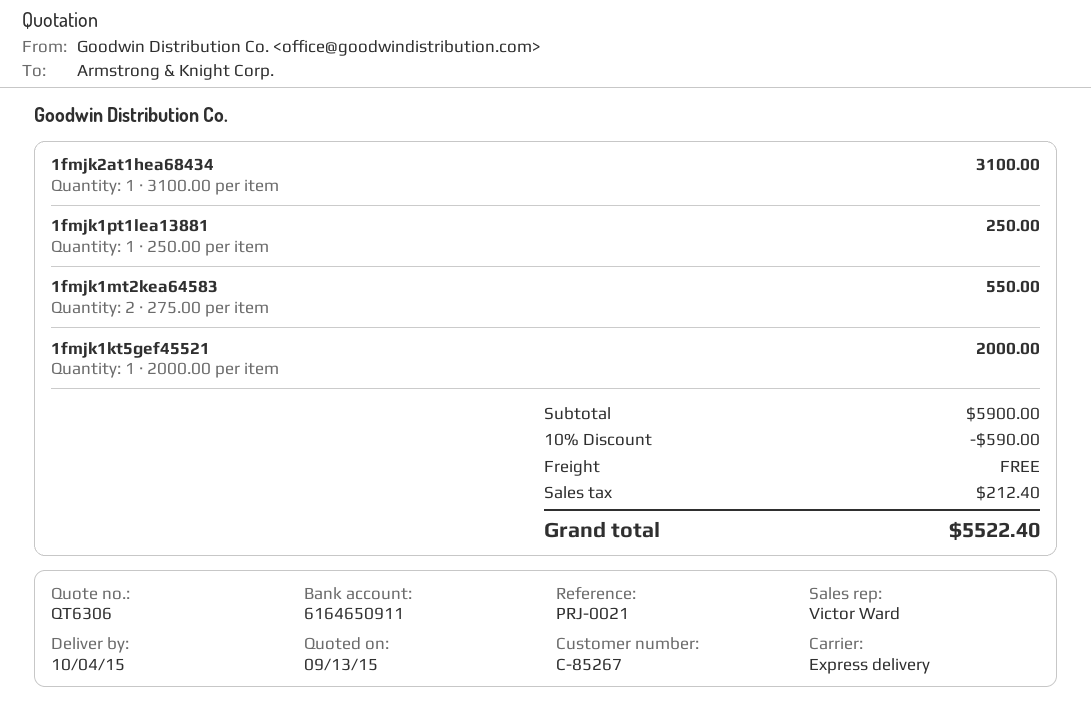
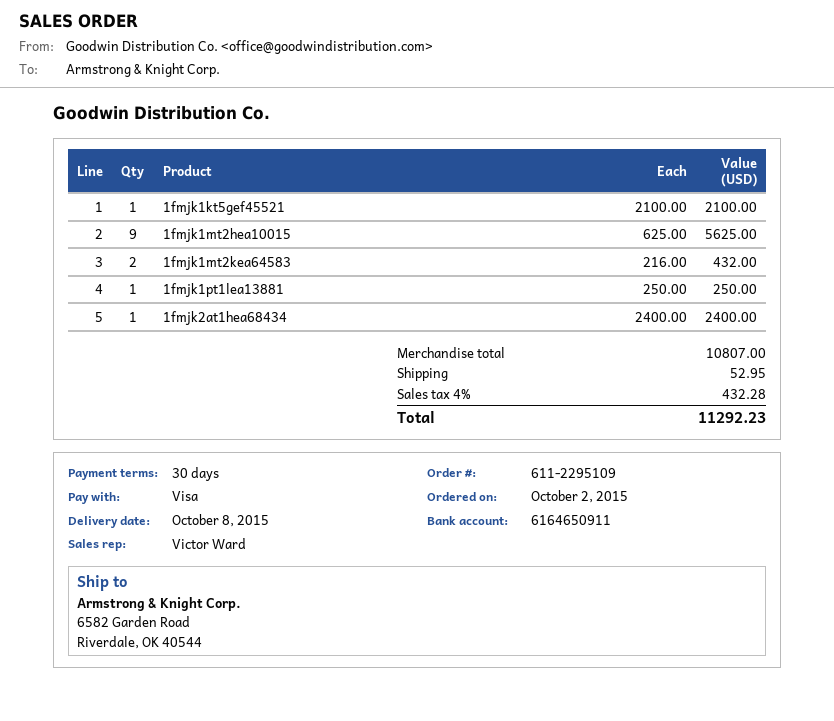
delivery date: 2015-10-04 -> 2015-10-08
1fmjk2at1hea68434: 1 x 3100.00 = 3100.00 -> 1 x 2400.00 = 2400.00
1fmjk1mt2kea64583: 2 x 275.00 = 550.00 -> 2 x 216.00 = 432.00
1fmjk1kt5gef45521: 1 x 2000.00 = 2000.00 -> 1 x 2100.00 = 2100.00
1fmjk1mt2hea10015: none -> 9 x 625.00 = 5625.00
subtotal: 5900.00 -> 10807.00
discount: 10% = 590.00 -> none
shipping: 0.00 -> 52.95
tax: 212.40 -> 432.28
total: 5522.40 -> 11292.23

